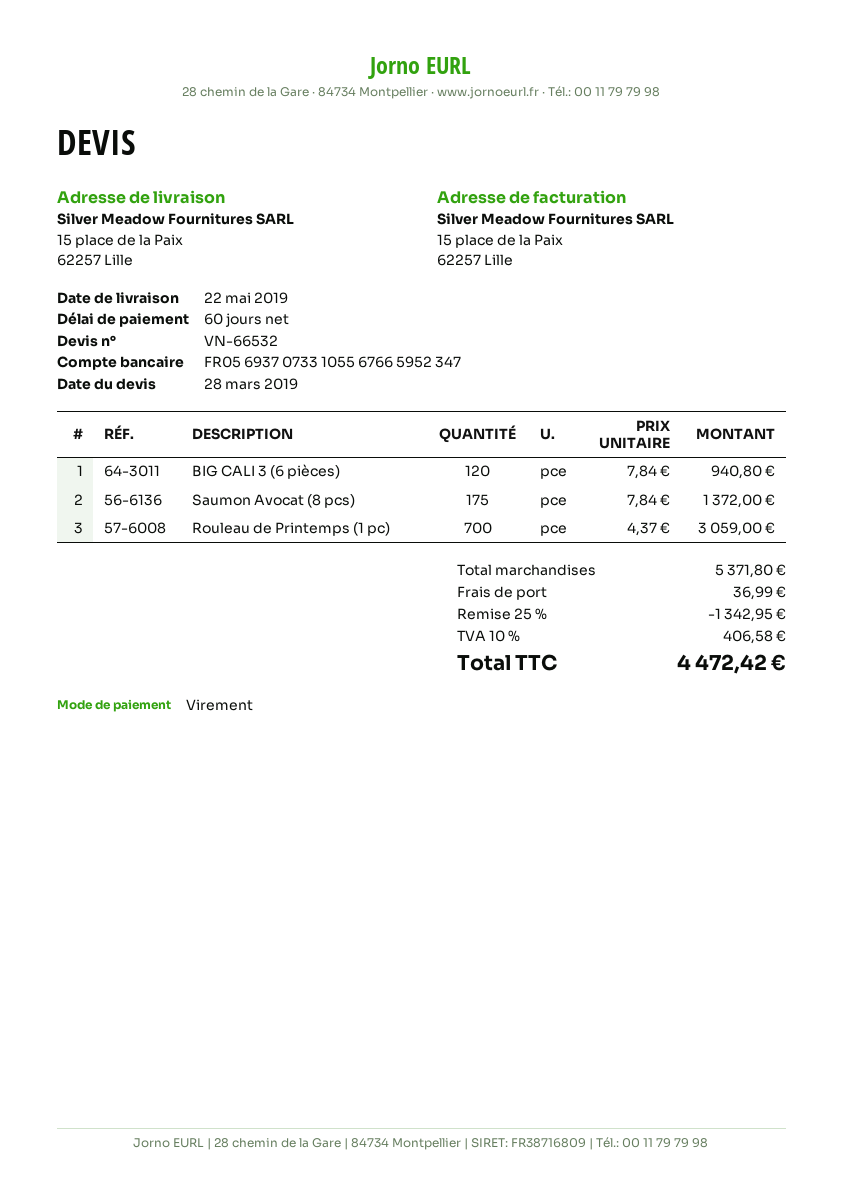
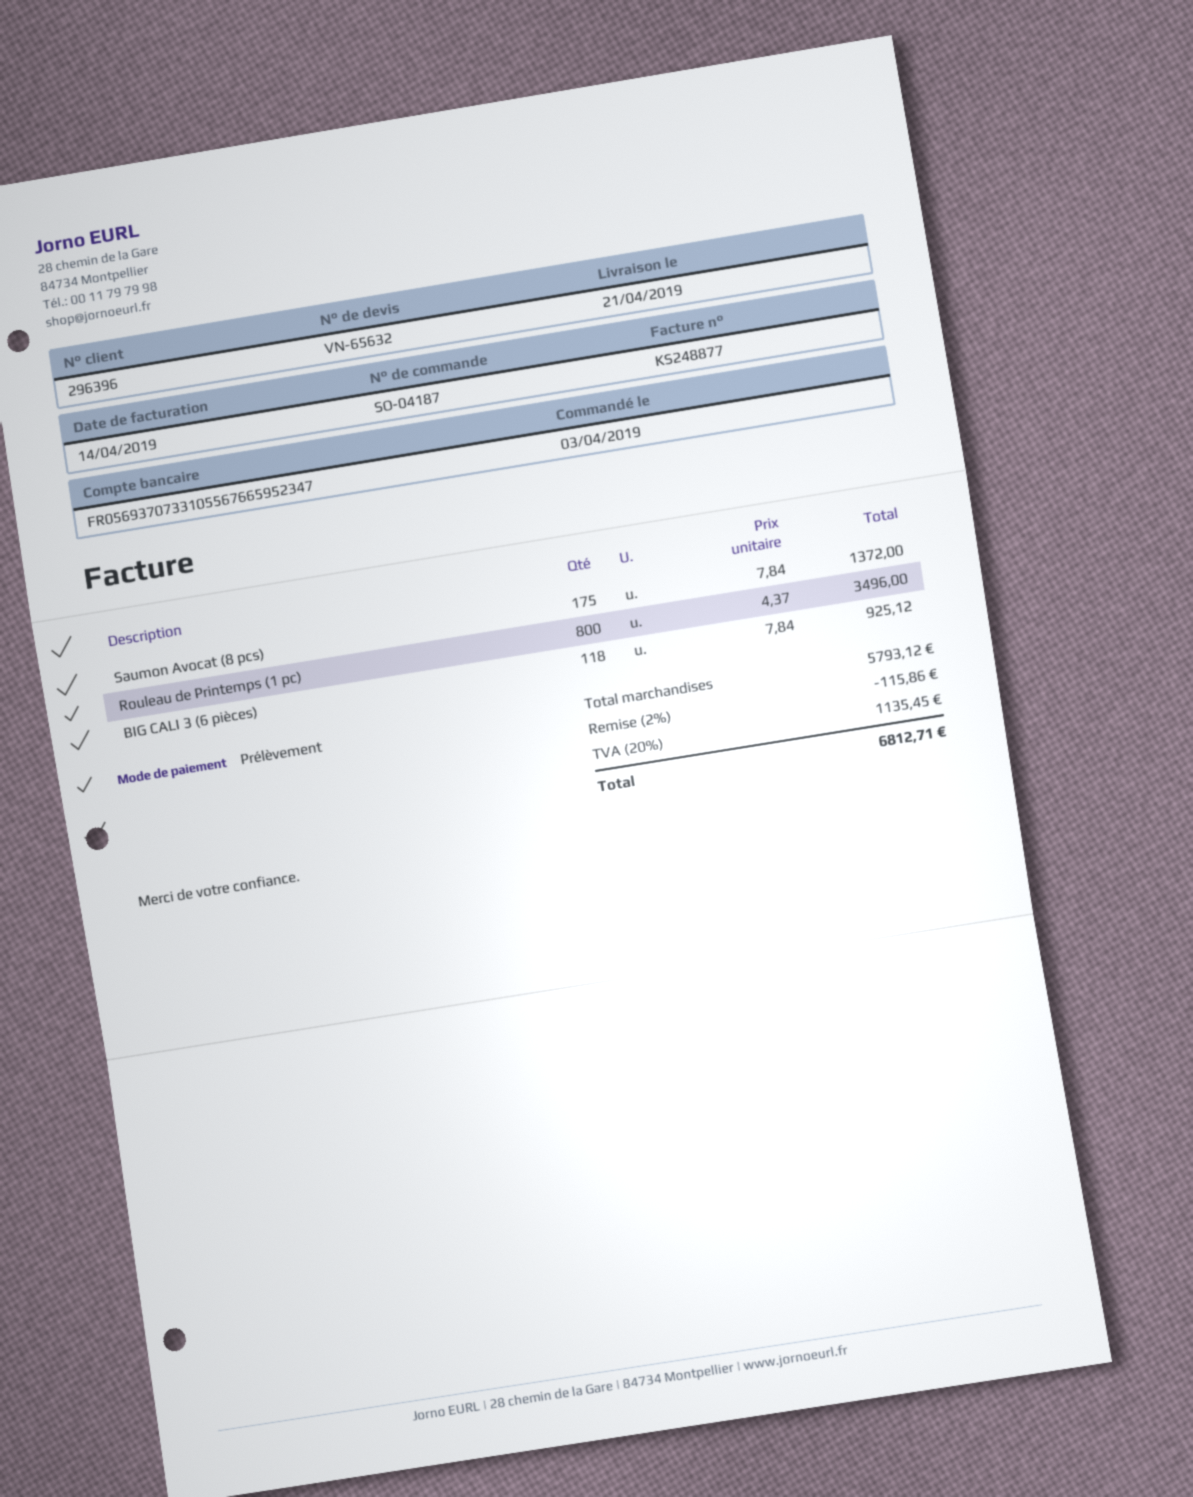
quote number: VN-66532 -> VN-65632
delivery date: 2019-05-22 -> 2019-04-21
payment method: bank transfer -> direct debit
BIG CALI 3 (6 pièces): 120 x 7.84 = 940.80 -> 118 x 7.84 = 925.12
Rouleau de Printemps (1 pc): 700 x 4.37 = 3059.00 -> 800 x 4.37 = 3496.00
subtotal: 5371.80 -> 5793.12
discount: 25% = 1342.95 -> 2% = 115.86
shipping: 36.99 -> none
tax: 10% = 406.58 -> 20% = 1135.45
total: 4472.42 -> 6812.71

